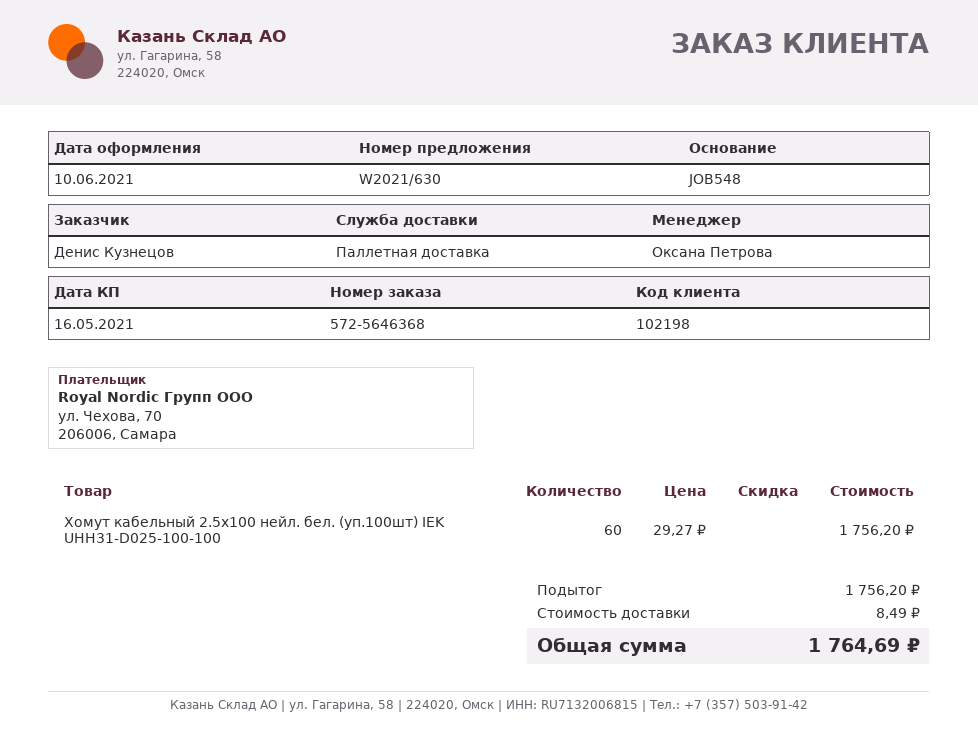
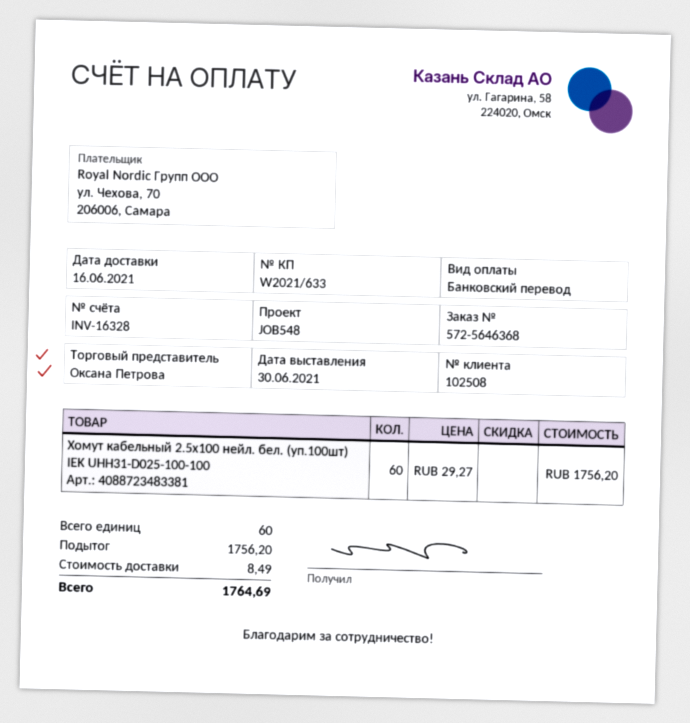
quote number: W2021/630 -> W2021/633
customer number: 102198 -> 102508

